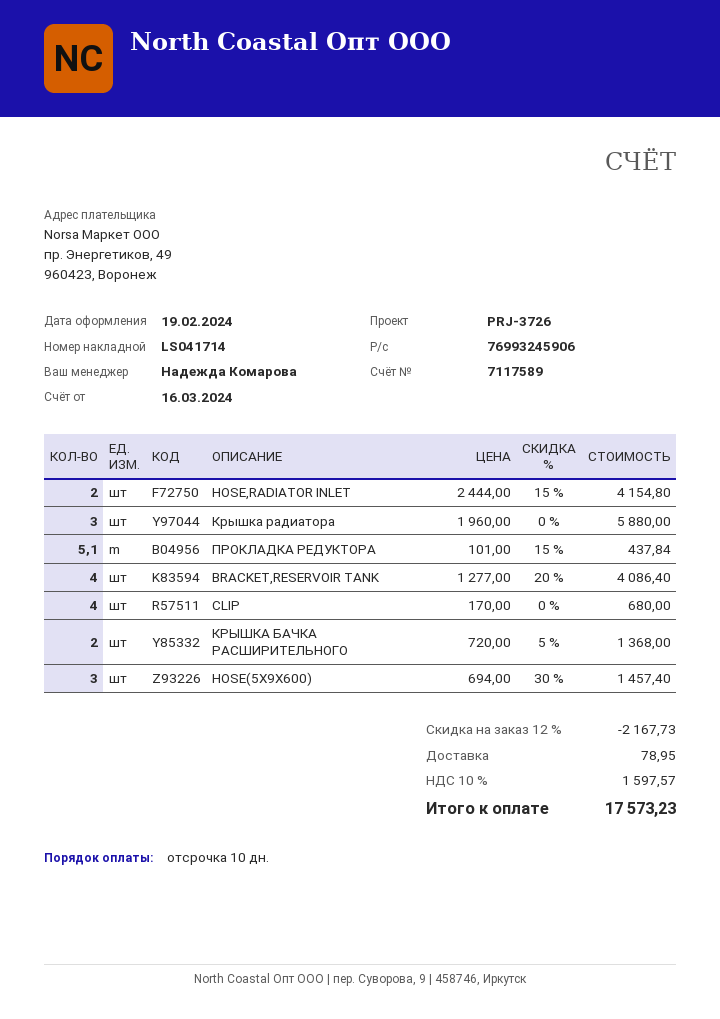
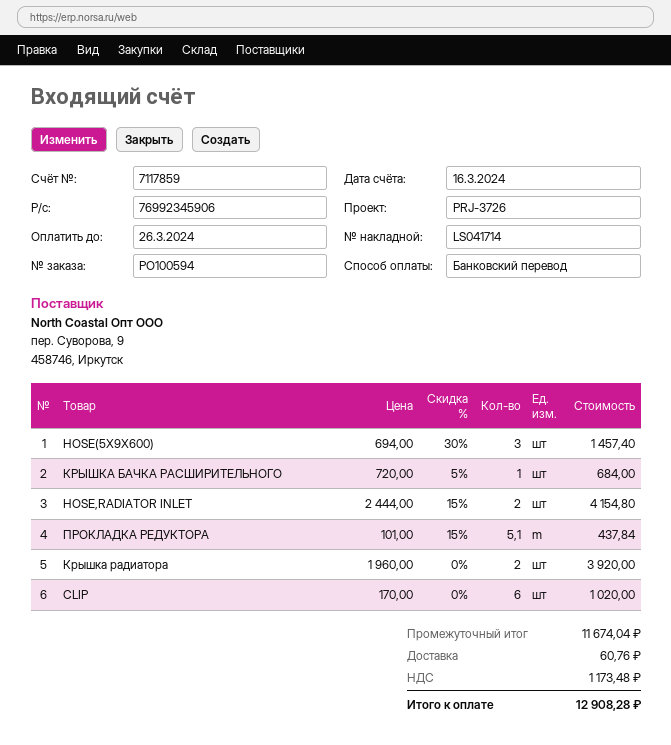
invoice number: 7117589 -> 7117859
bank account: 76993245906 -> 76992345906
Крышка радиатора: 3 x 1960.00 = 5880.00 -> 2 x 1960.00 = 3920.00
BRACKET,RESERVOIR TANK: 4 x 1277.00 - 20% = 4086.40 -> none
CLIP: 4 x 170.00 = 680.00 -> 6 x 170.00 = 1020.00
КРЫШКА БАЧКА РАСШИРИТЕЛЬНОГО: 2 x 720.00 - 5% = 1368.00 -> 1 x 720.00 - 5% = 684.00
discount: 12% = 2167.73 -> none
shipping: 78.95 -> 60.76
tax: 1597.57 -> 1173.48
total: 17573.23 -> 12908.28

